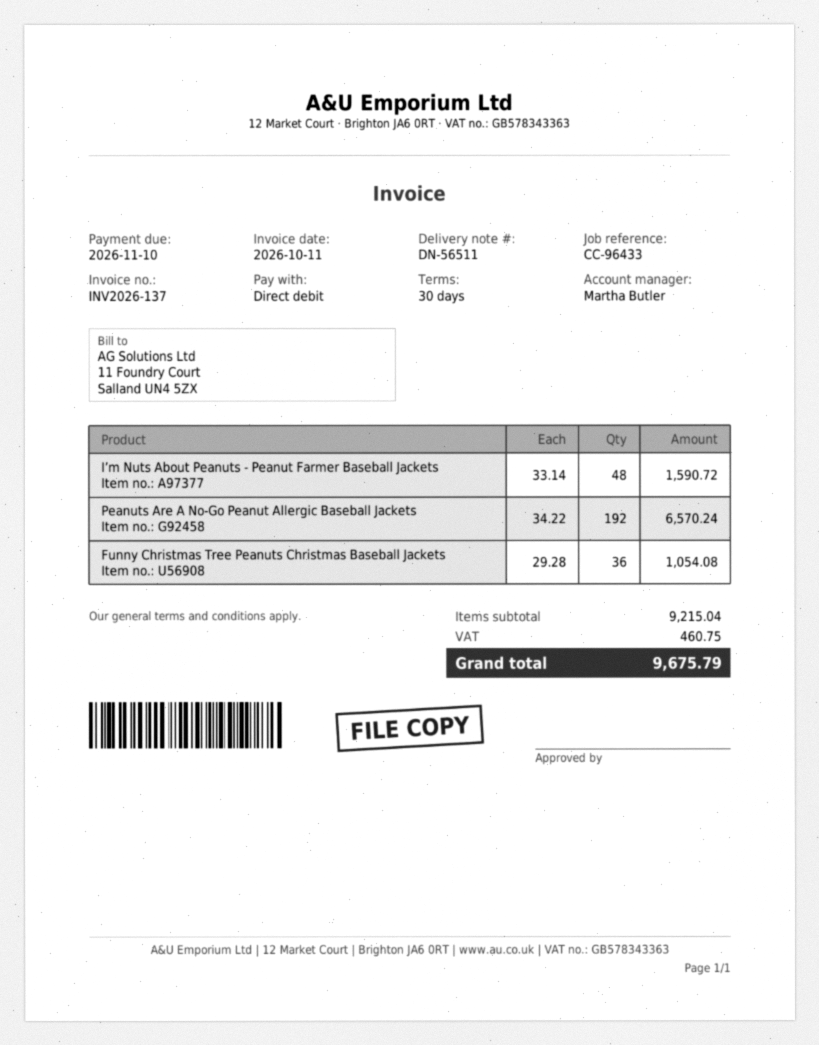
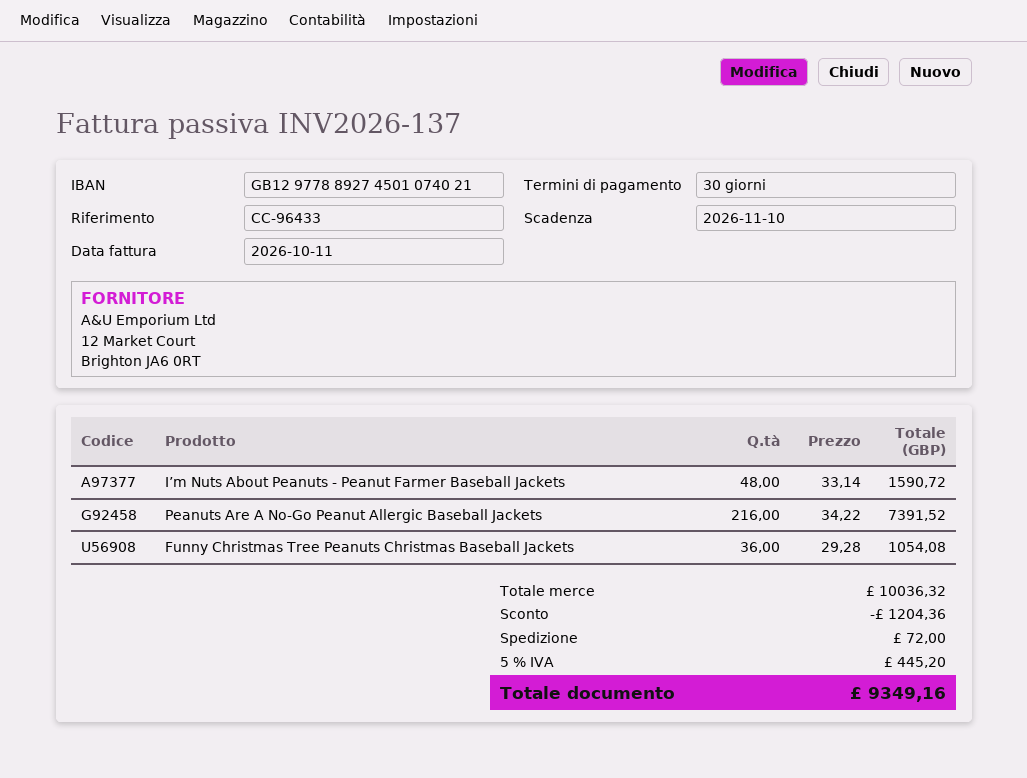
Peanuts Are A No-Go Peanut Allergic Baseball Jackets: 192 x 34.22 = 6570.24 -> 216 x 34.22 = 7391.52
subtotal: 9215.04 -> 10036.32
discount: none -> 1204.36
shipping: none -> 72.00
tax: 460.75 -> 445.20
total: 9675.79 -> 9349.16

